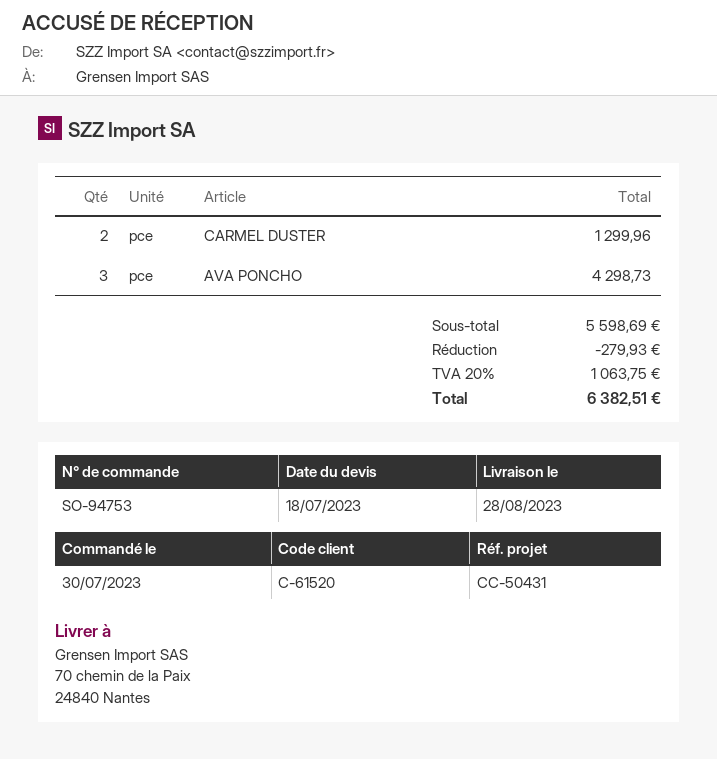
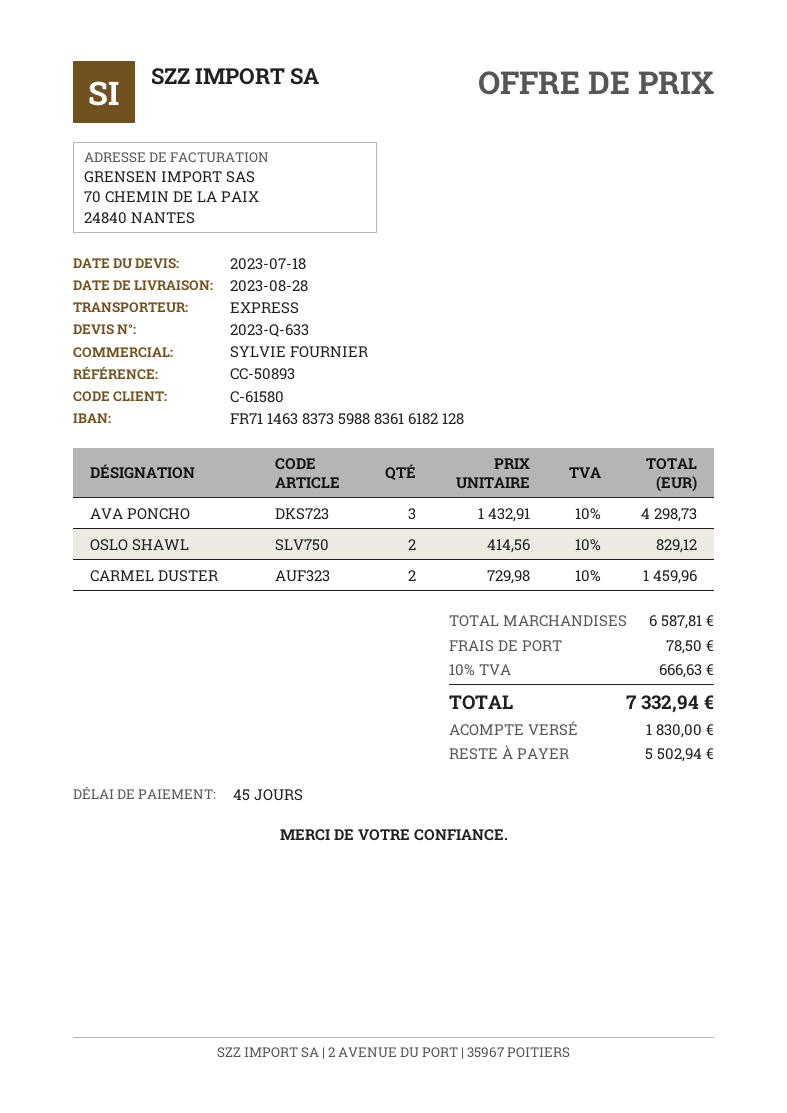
customer number: C-61520 -> C-61580
reference: CC-50431 -> CC-50893
CARMEL DUSTER: 2 for 1299.96 -> 2 for 1459.96
OSLO SHAWL: none -> 2 for 829.12
subtotal: 5598.69 -> 6587.81
discount: 279.93 -> none
shipping: none -> 78.50
tax: 20% = 1063.75 -> 10% = 666.63
total: 6382.51 -> 7332.94

